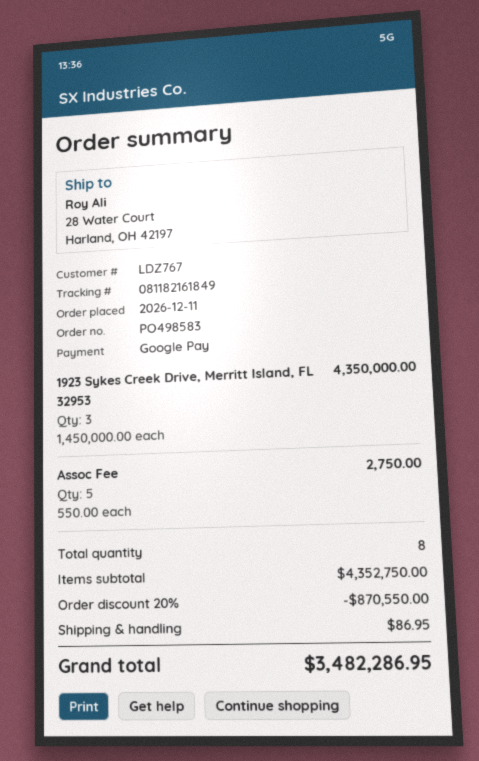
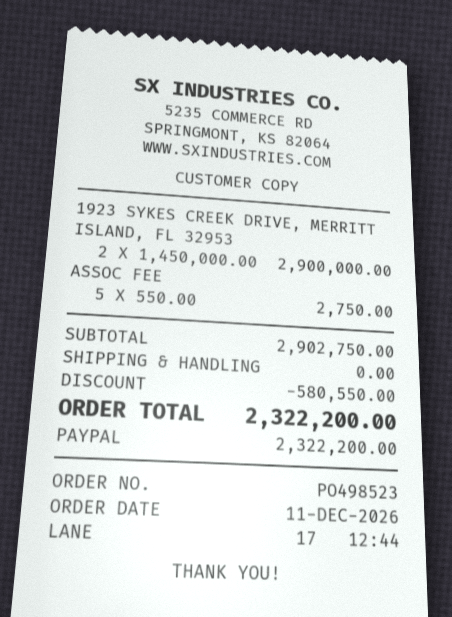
order number: PO498583 -> PO498523
payment method: Google Pay -> PayPal
1923 Sykes Creek Drive, Merritt Island, FL 32953: 3 x 1450000.00 = 4350000.00 -> 2 x 1450000.00 = 2900000.00
subtotal: 4352750.00 -> 2902750.00
discount: 870550.00 -> 580550.00
shipping: 86.95 -> 0.00
total: 3482286.95 -> 2322200.00

